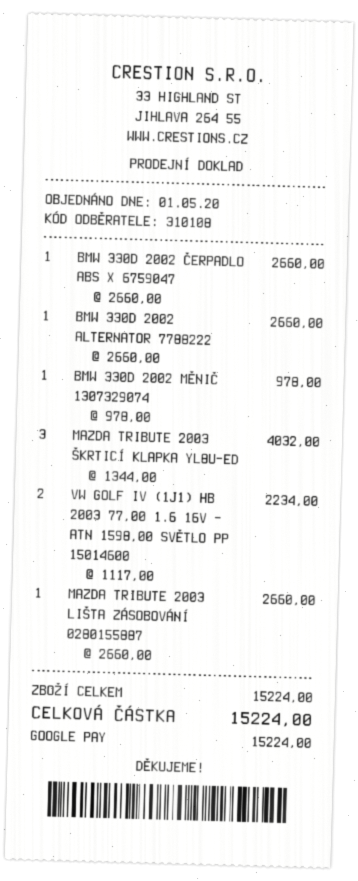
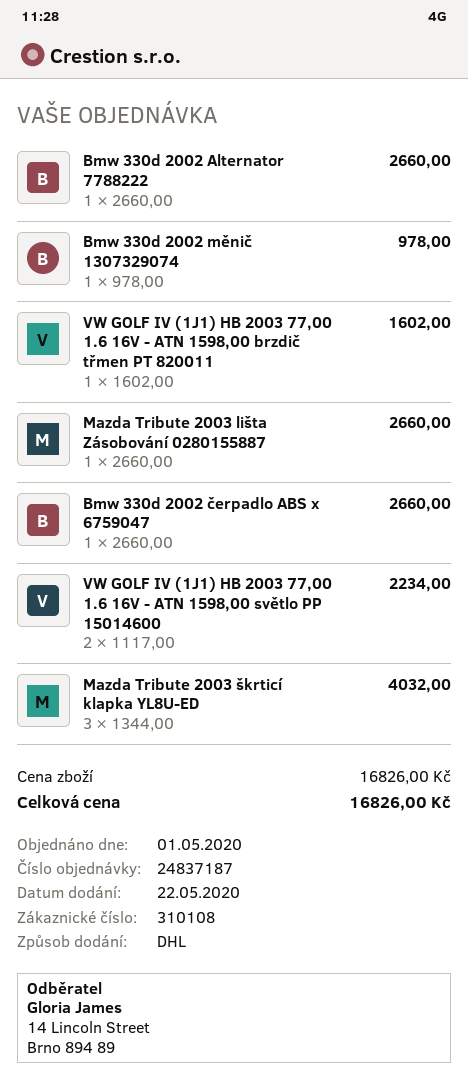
VW GOLF IV (1J1) HB 2003 77,00 1.6 16V - ATN 1598,00 brzdič třmen PT 820011: none -> 1 x 1602.00 = 1602.00
subtotal: 15224.00 -> 16826.00
total: 15224.00 -> 16826.00

